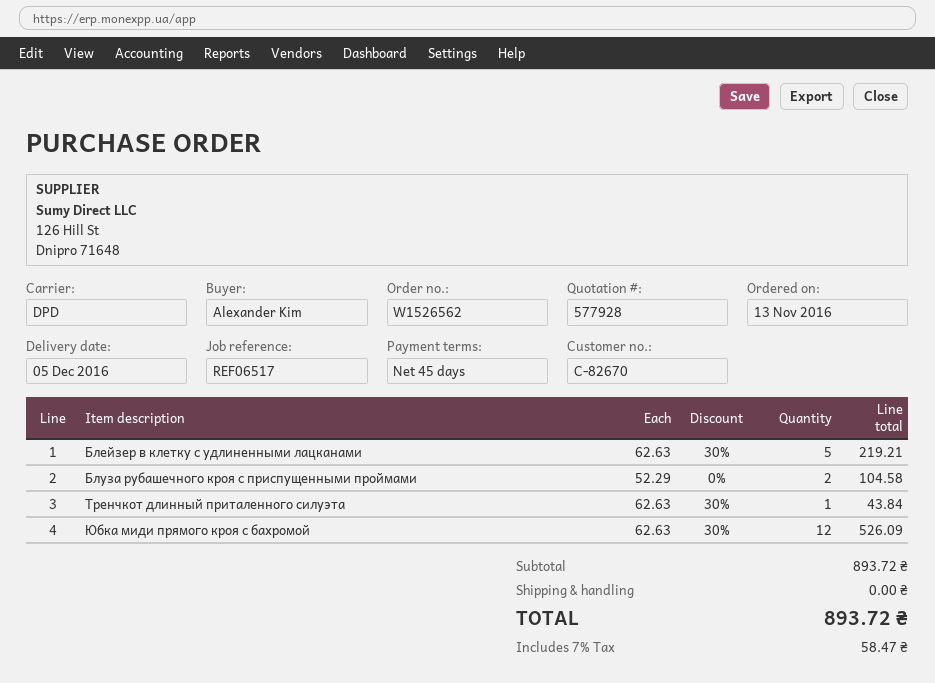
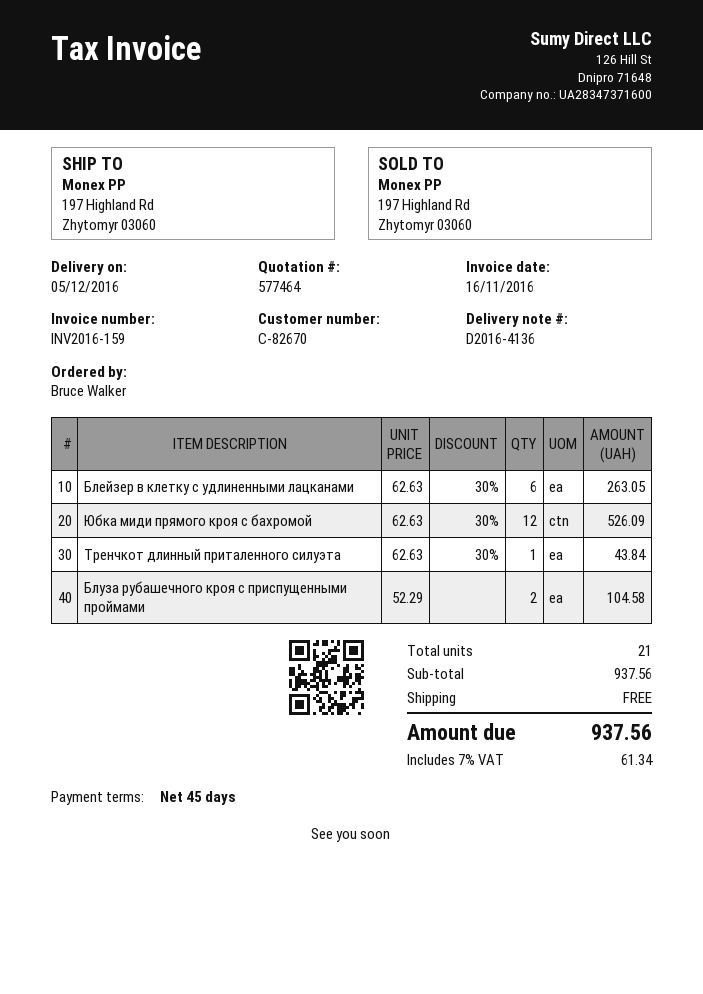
quote number: 577928 -> 577464
ordered by: Alexander Kim -> Bruce Walker
Блейзер в клетку с удлиненными лацканами: 5 x 62.63 - 30% = 219.21 -> 6 x 62.63 - 30% = 263.05
subtotal: 893.72 -> 937.56
tax: 7% = 58.47 -> 7% = 61.34
total: 893.72 -> 937.56

